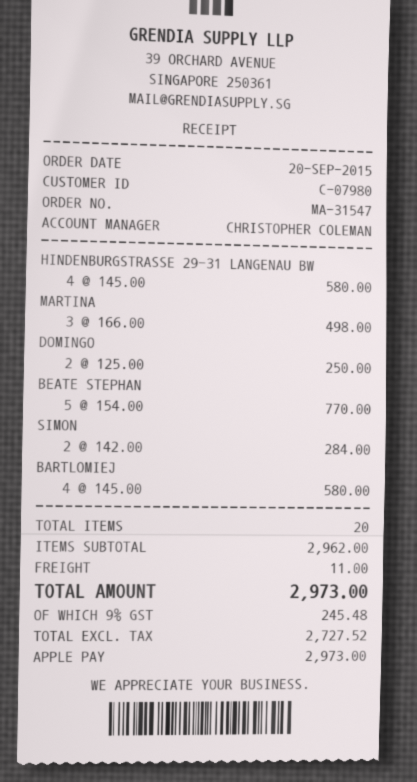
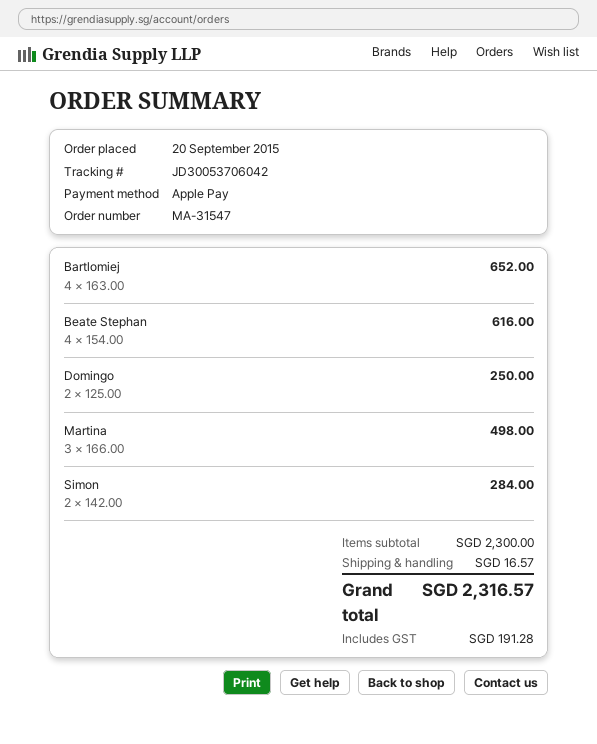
HINDENBURGSTRASSE 29-31 LANGENAU BW: 4 x 145.00 = 580.00 -> none
BEATE STEPHAN: 5 x 154.00 = 770.00 -> 4 x 154.00 = 616.00
BARTLOMIEJ: 4 x 145.00 = 580.00 -> 4 x 163.00 = 652.00
subtotal: 2962.00 -> 2300.00
shipping: 11.00 -> 16.57
tax: 245.48 -> 191.28
total: 2973.00 -> 2316.57

